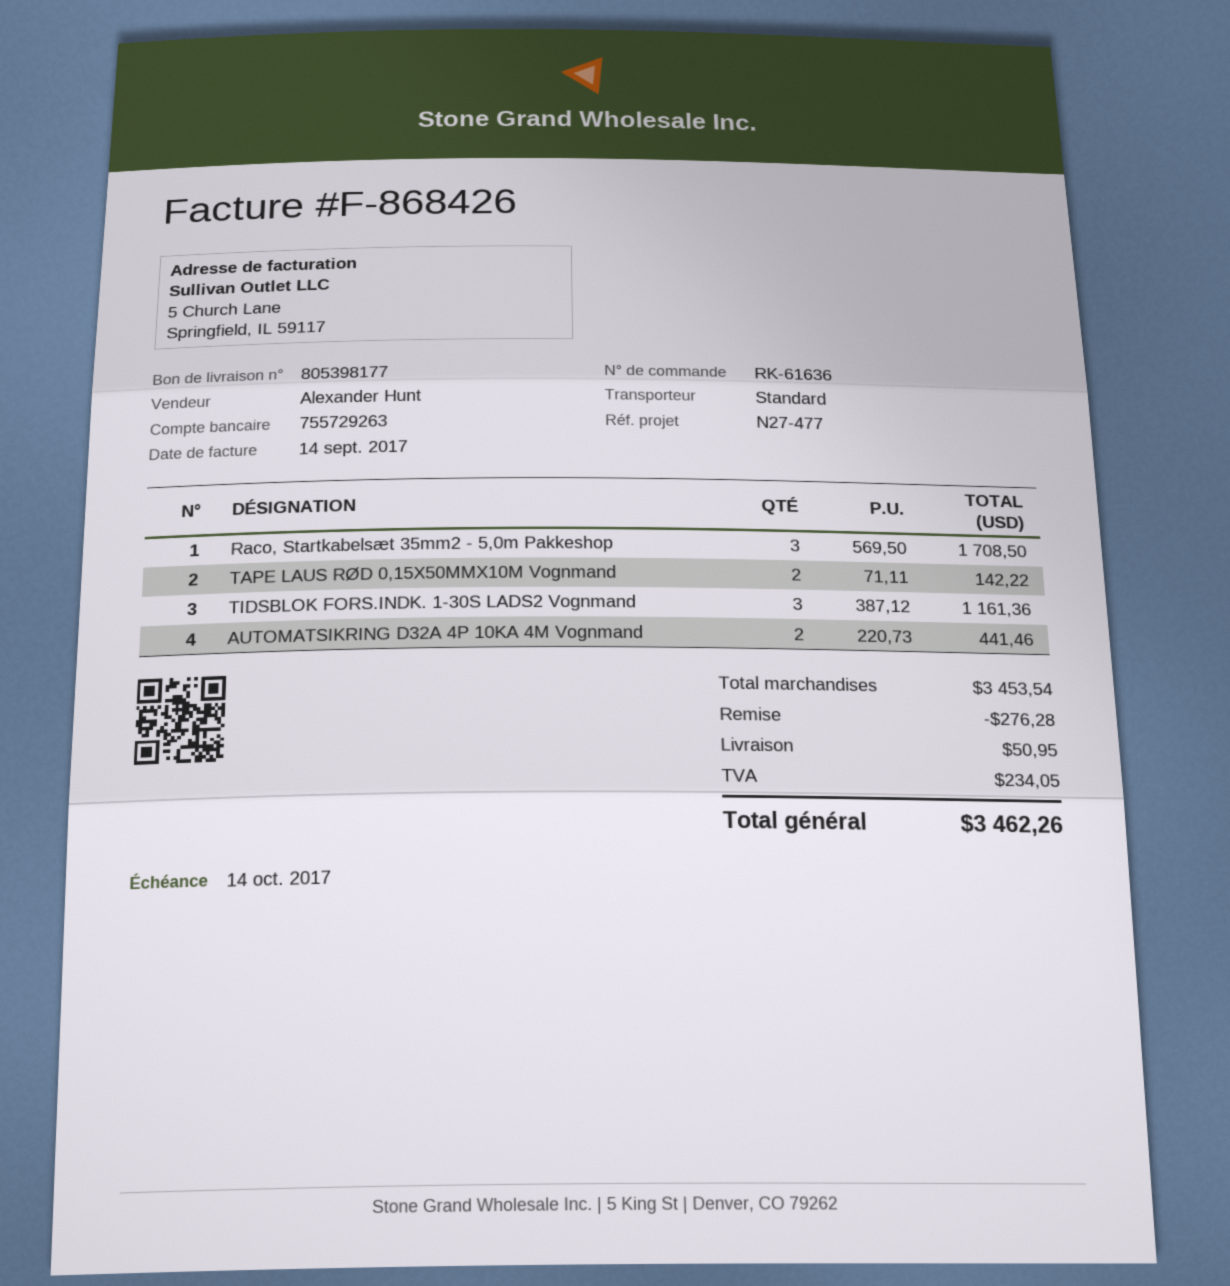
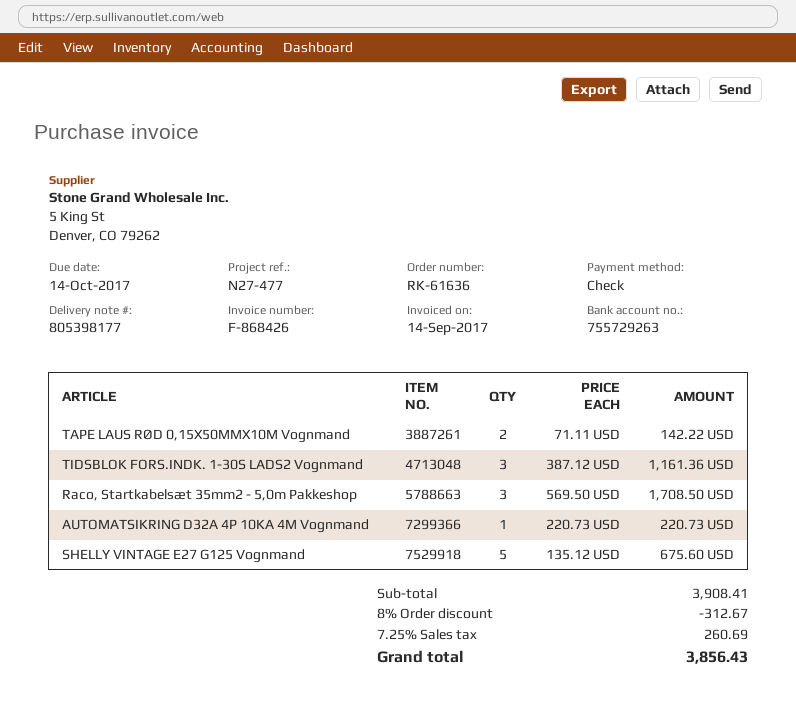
AUTOMATSIKRING D32A 4P 10KA 4M Vognmand: 2 x 220.73 = 441.46 -> 1 x 220.73 = 220.73
SHELLY VINTAGE E27 G125 Vognmand: none -> 5 x 135.12 = 675.60
subtotal: 3453.54 -> 3908.41
discount: 276.28 -> 312.67
shipping: 50.95 -> none
tax: 234.05 -> 260.69
total: 3462.26 -> 3856.43

